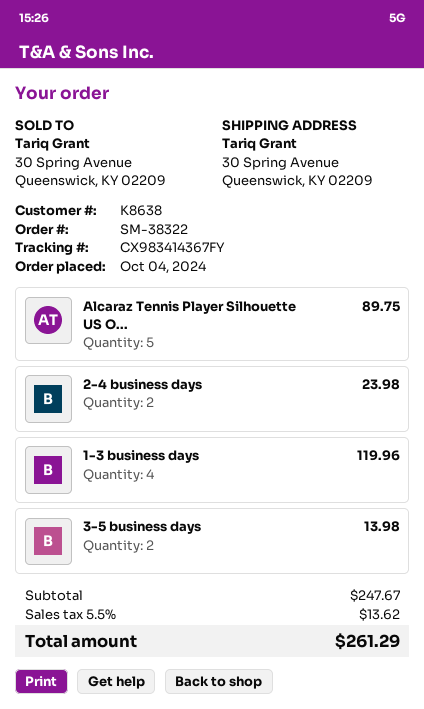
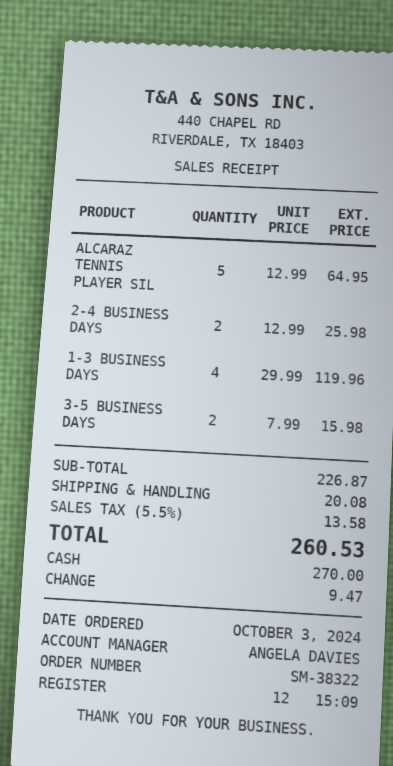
order date: 2024-10-04 -> 2024-10-03
Alcaraz Tennis Player Silhouette US O...: 5 for 89.75 -> 5 for 64.95
2-4 business days: 2 for 23.98 -> 2 for 25.98
3-5 business days: 2 for 13.98 -> 2 for 15.98
subtotal: 247.67 -> 226.87
shipping: none -> 20.08
tax: 5.5% = 13.62 -> 5.5% = 13.58
total: 261.29 -> 260.53

